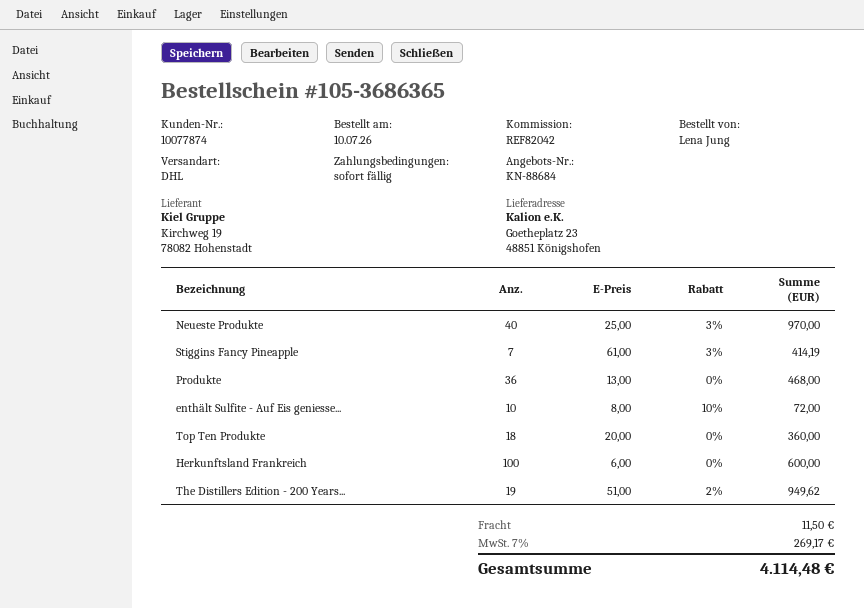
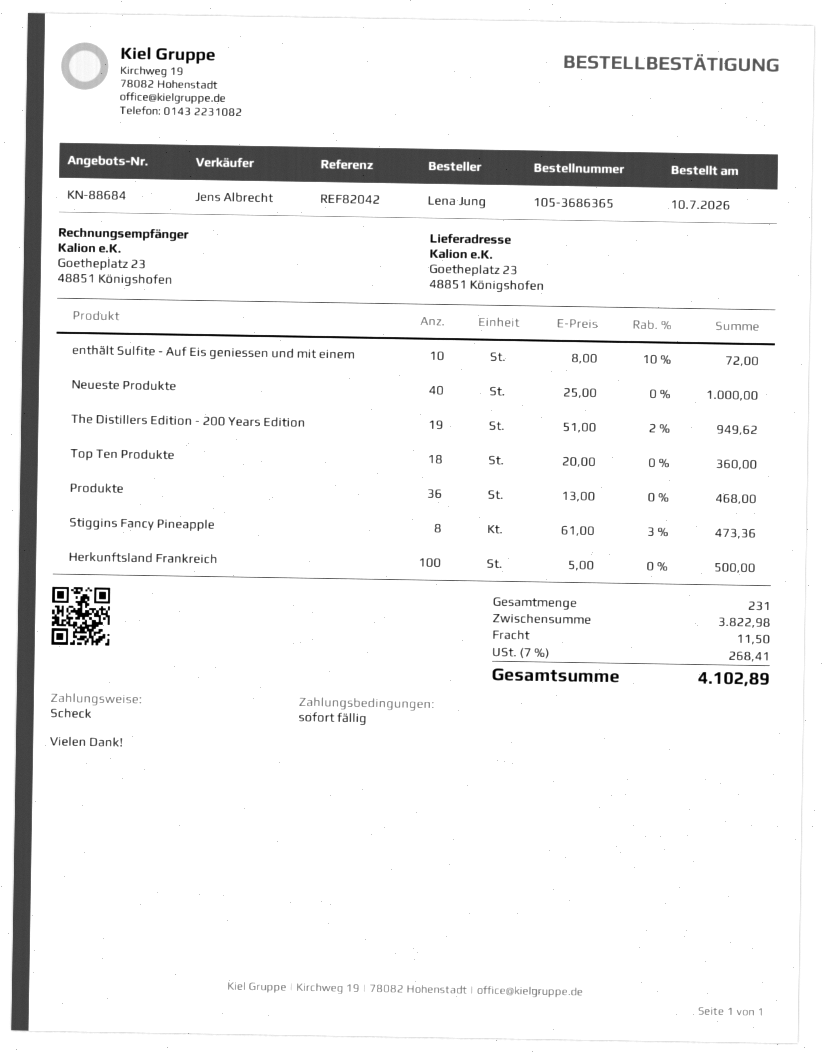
Neueste Produkte: 40 x 25.00 - 3% = 970.00 -> 40 x 25.00 = 1000.00
Stiggins Fancy Pineapple: 7 x 61.00 - 3% = 414.19 -> 8 x 61.00 - 3% = 473.36
Herkunftsland Frankreich: 100 x 6.00 = 600.00 -> 100 x 5.00 = 500.00
tax: 7% = 269.17 -> 7% = 268.41
total: 4114.48 -> 4102.89

